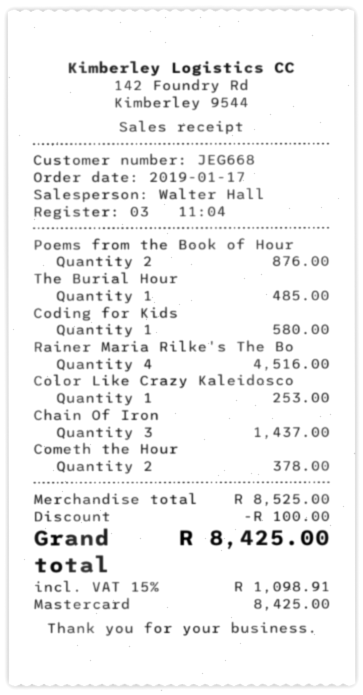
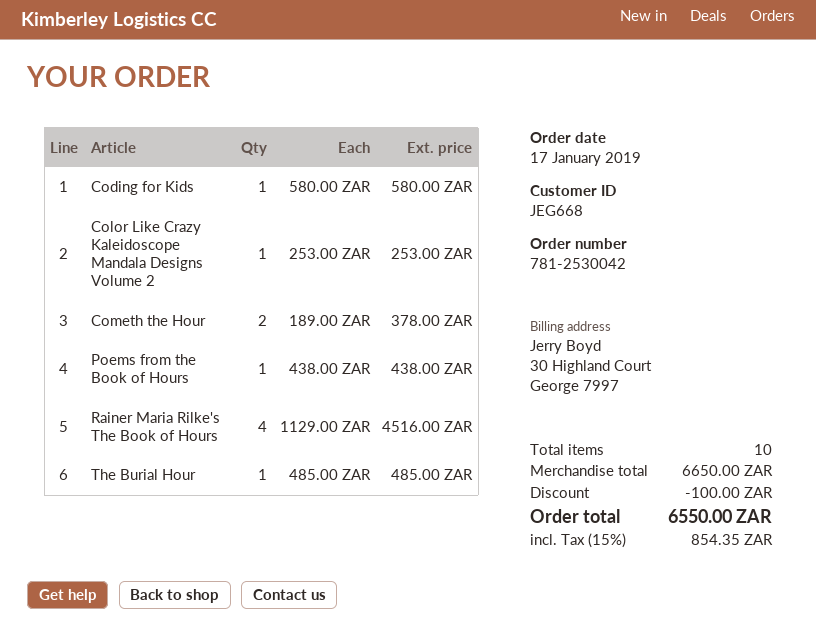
Poems from the Book of Hour: 2 for 876.00 -> 1 for 438.00
Chain Of Iron: 3 for 1437.00 -> none
subtotal: 8525.00 -> 6650.00
tax: 15% = 1098.91 -> 15% = 854.35
total: 8425.00 -> 6550.00

